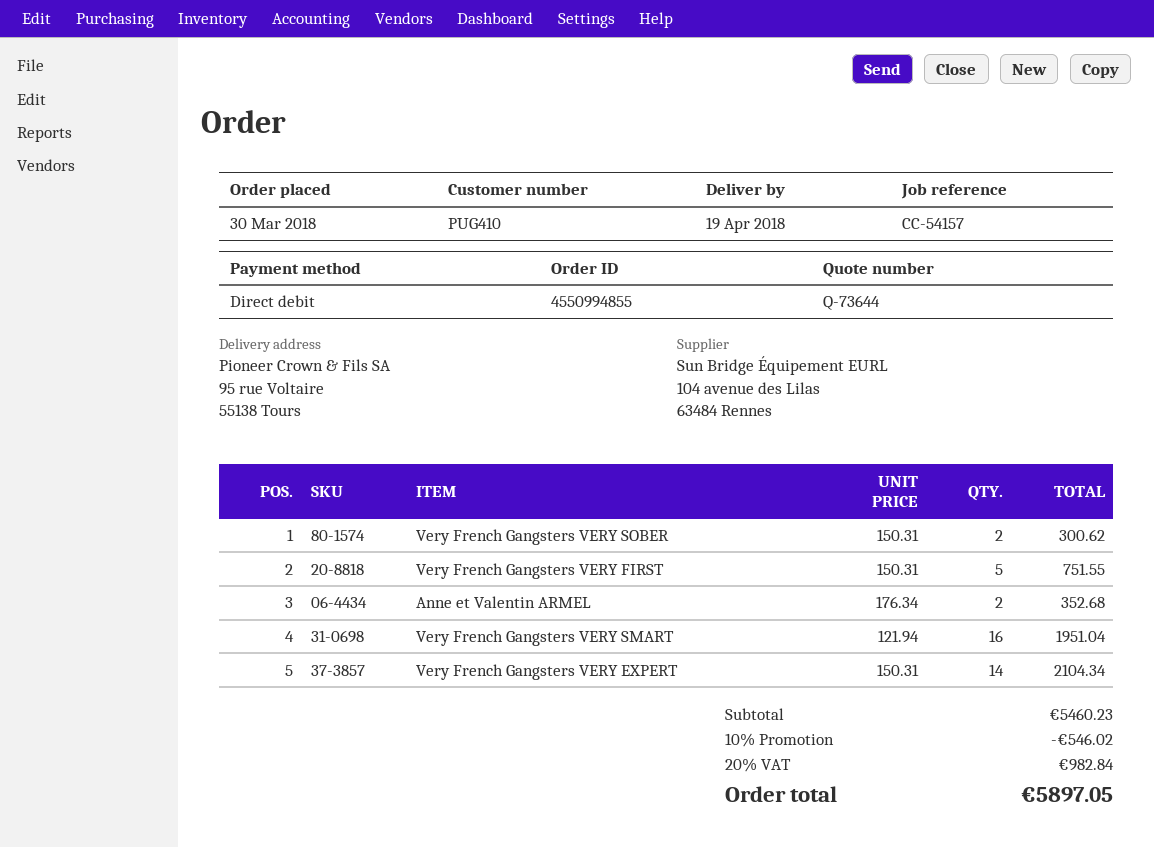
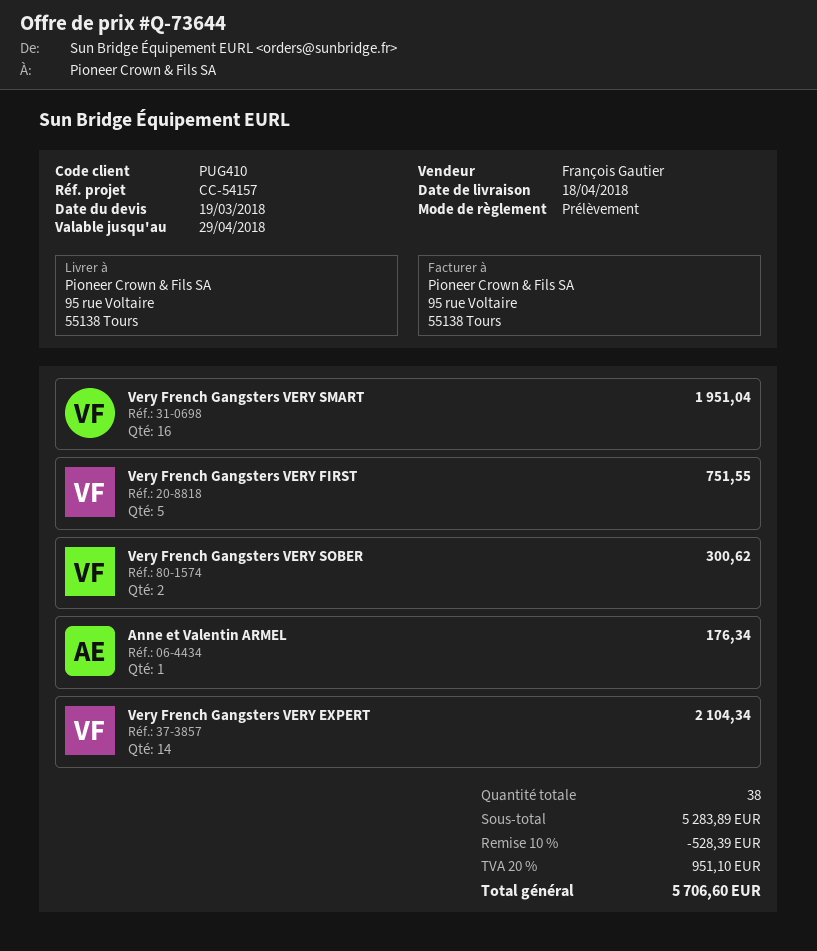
delivery date: 2018-04-19 -> 2018-04-18
Anne et Valentin ARMEL: 2 for 352.68 -> 1 for 176.34
subtotal: 5460.23 -> 5283.89
discount: 10% = 546.02 -> 10% = 528.39
tax: 20% = 982.84 -> 20% = 951.10
total: 5897.05 -> 5706.60

